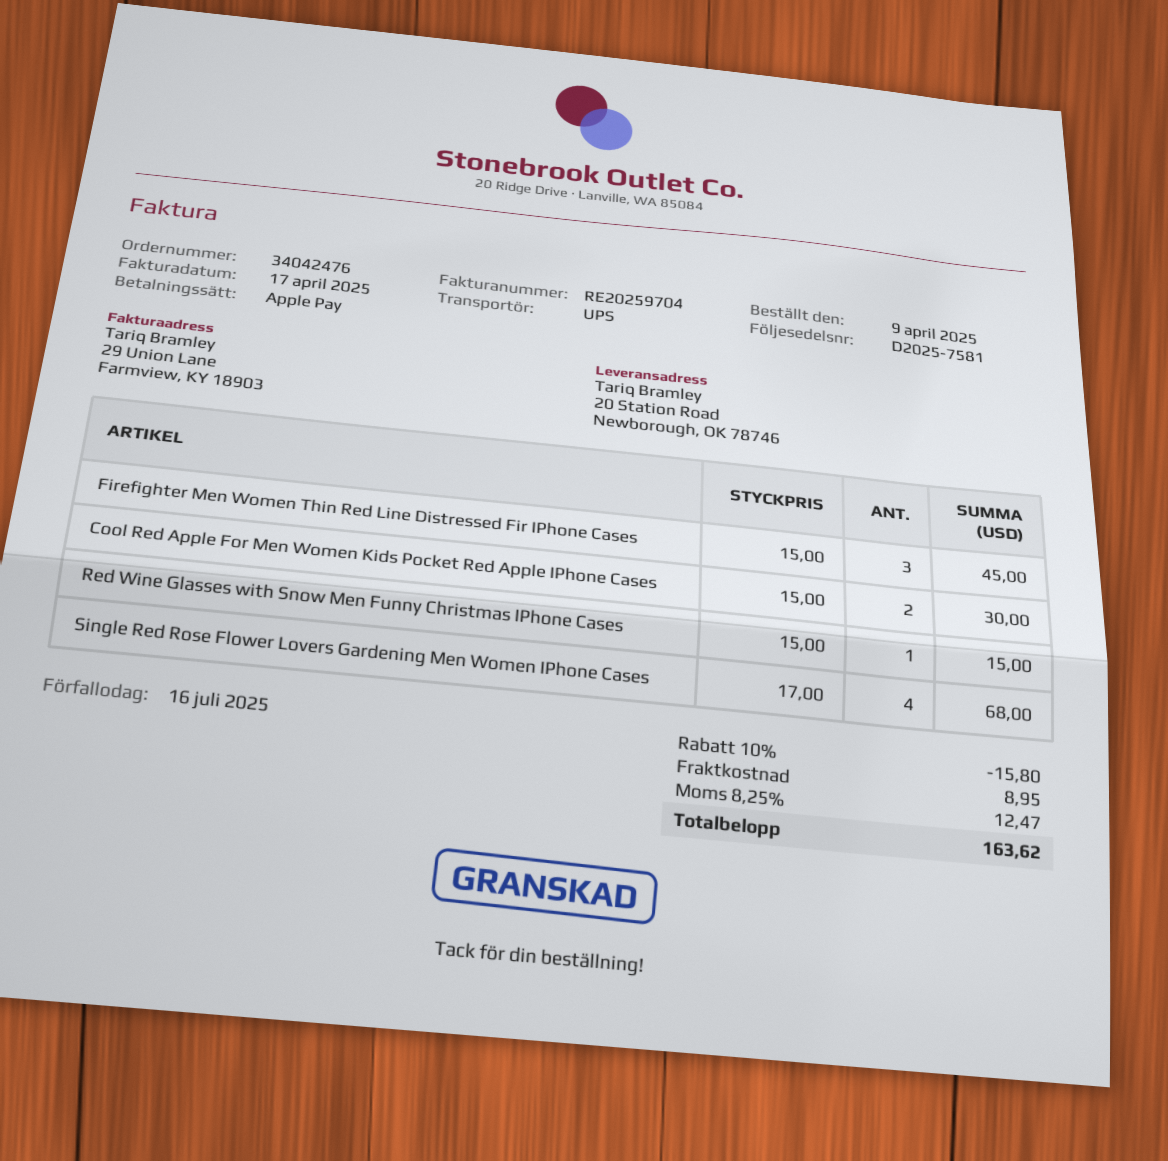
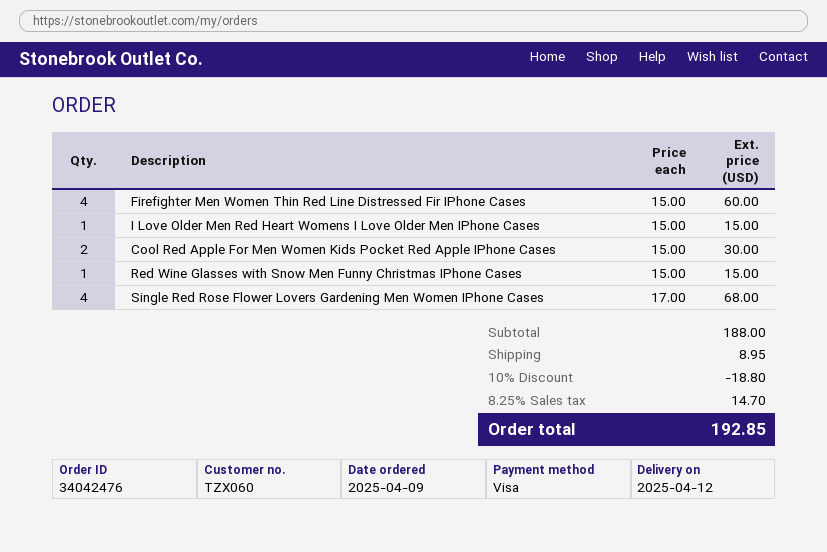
payment method: Apple Pay -> Visa
Firefighter Men Women Thin Red Line Distressed Fir IPhone Cases: 3 x 15.00 = 45.00 -> 4 x 15.00 = 60.00
I Love Older Men Red Heart Womens I Love Older Men IPhone Cases: none -> 1 x 15.00 = 15.00
discount: 10% = 15.80 -> 10% = 18.80
tax: 8.25% = 12.47 -> 8.25% = 14.70
total: 163.62 -> 192.85

